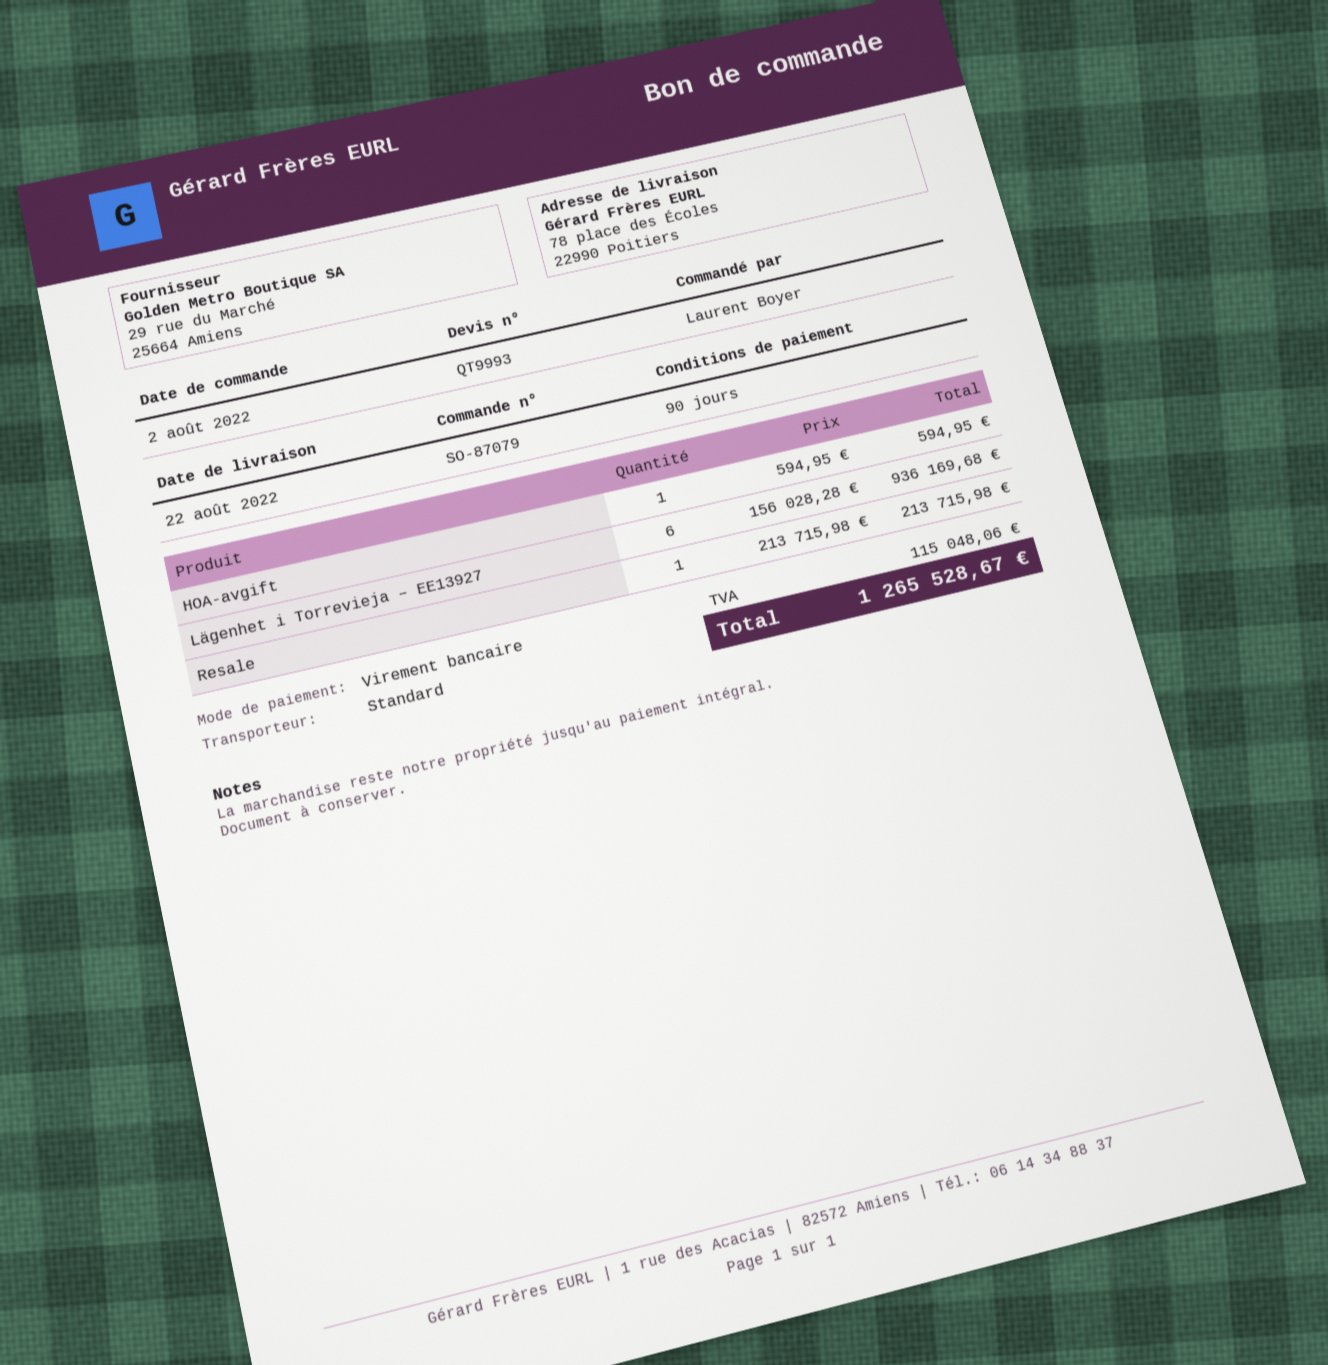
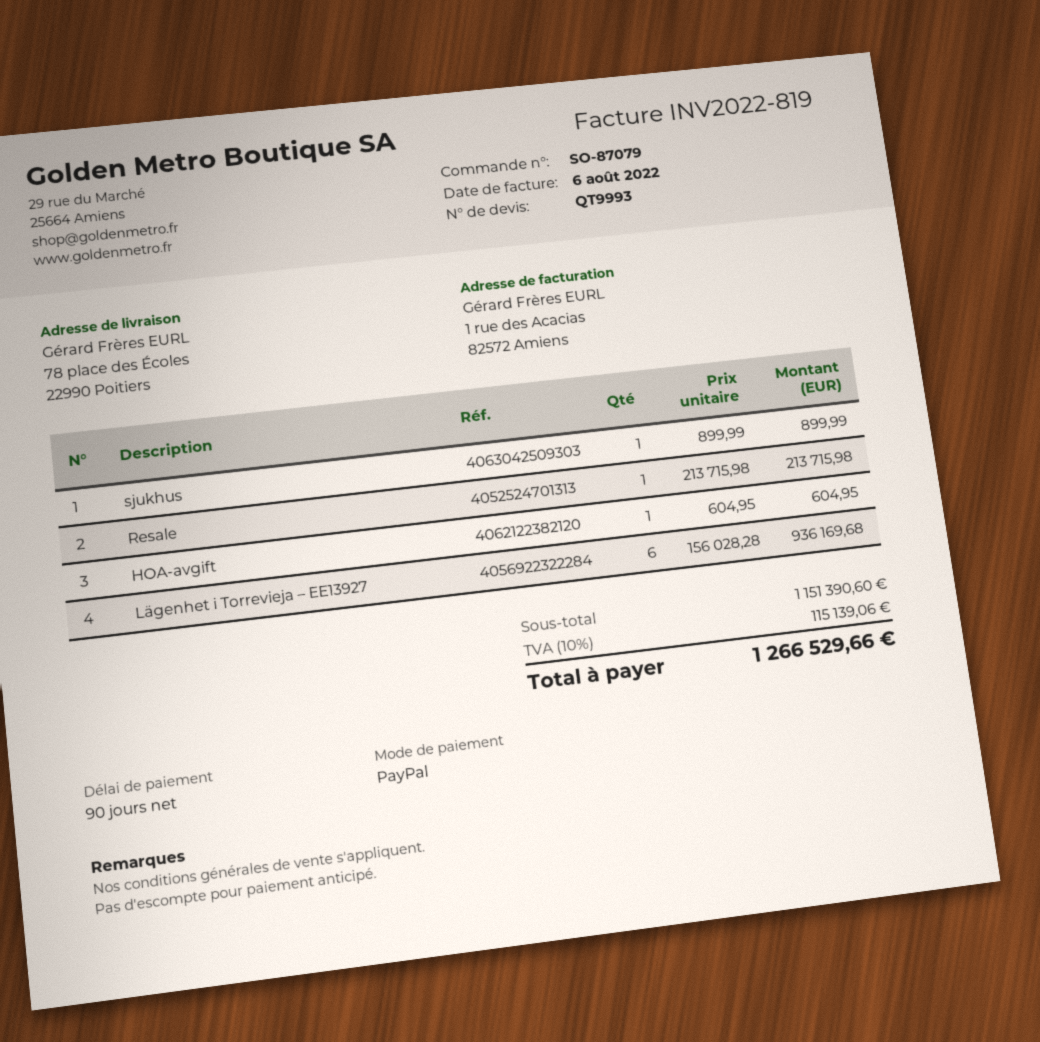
payment method: bank transfer -> PayPal
HOA-avgift: 1 x 594.95 = 594.95 -> 1 x 604.95 = 604.95
sjukhus: none -> 1 x 899.99 = 899.99
tax: 115048.06 -> 115139.06
total: 1265528.67 -> 1266529.66

